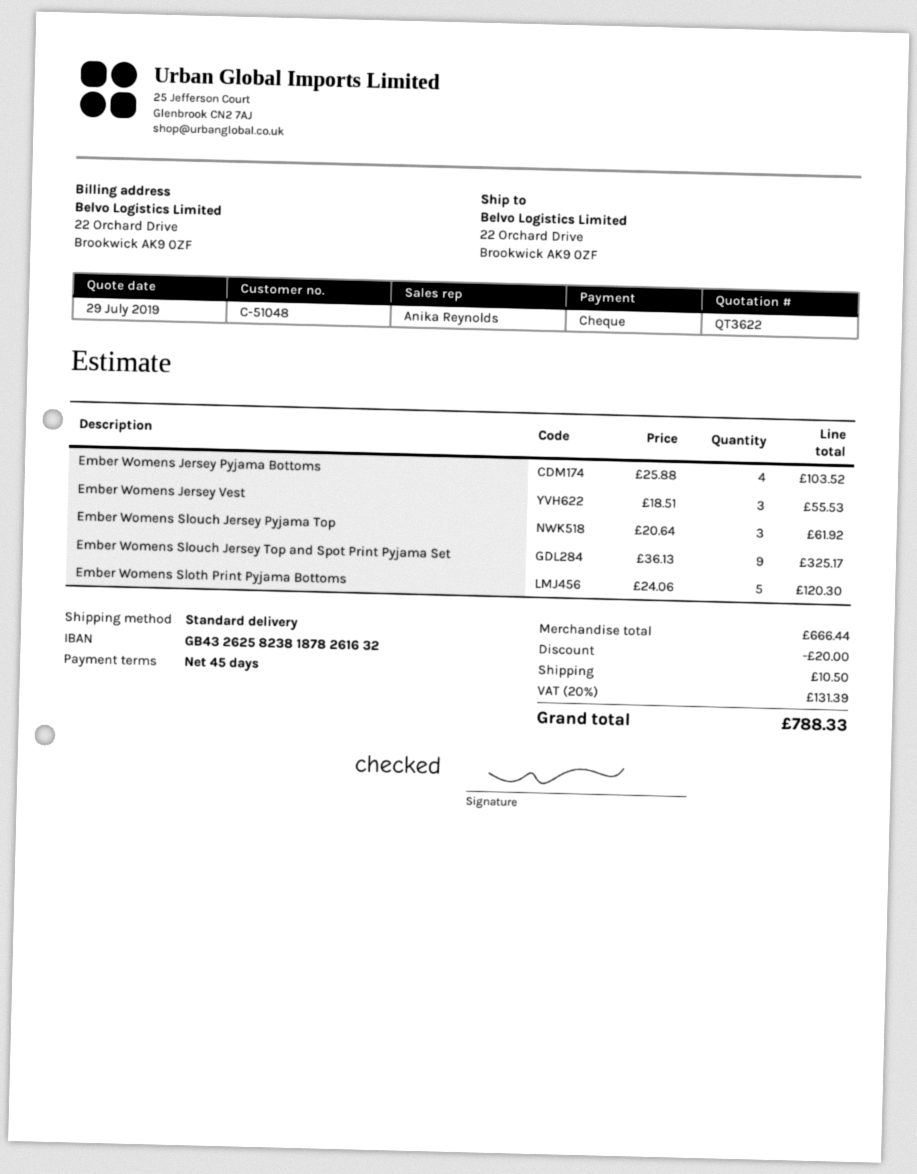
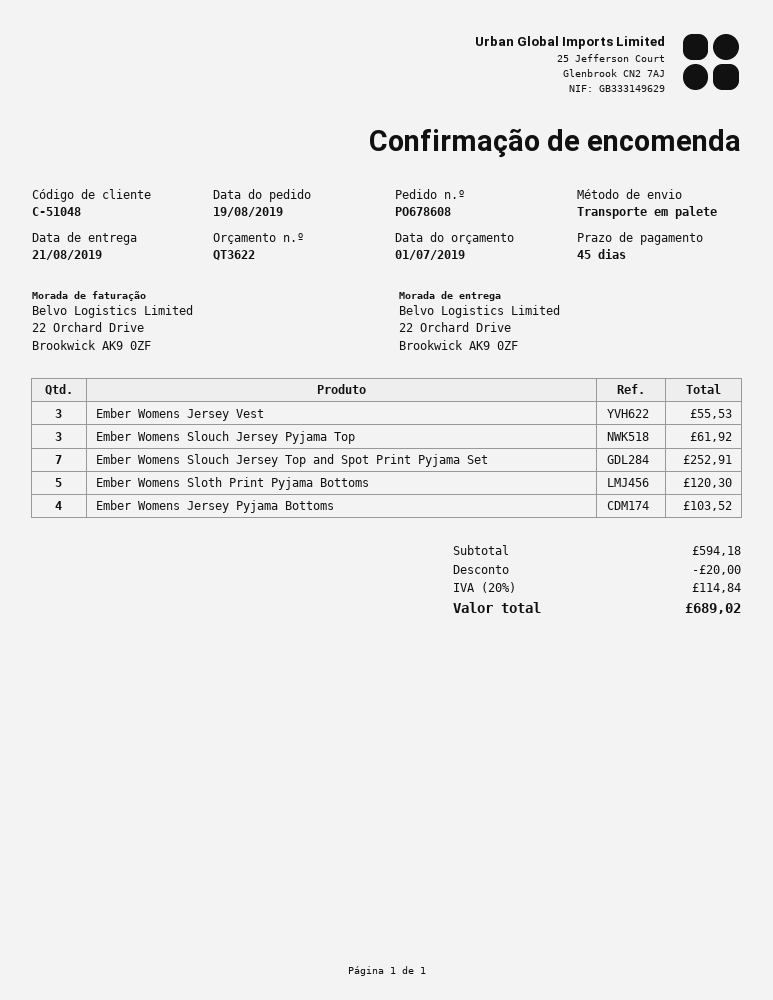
quote date: 2019-07-29 -> 2019-07-01
shipping method: standard -> pallet freight
Ember Womens Slouch Jersey Top and Spot Print Pyjama Set: 9 for 325.17 -> 7 for 252.91
subtotal: 666.44 -> 594.18
shipping: 10.50 -> none
tax: 20% = 131.39 -> 20% = 114.84
total: 788.33 -> 689.02

